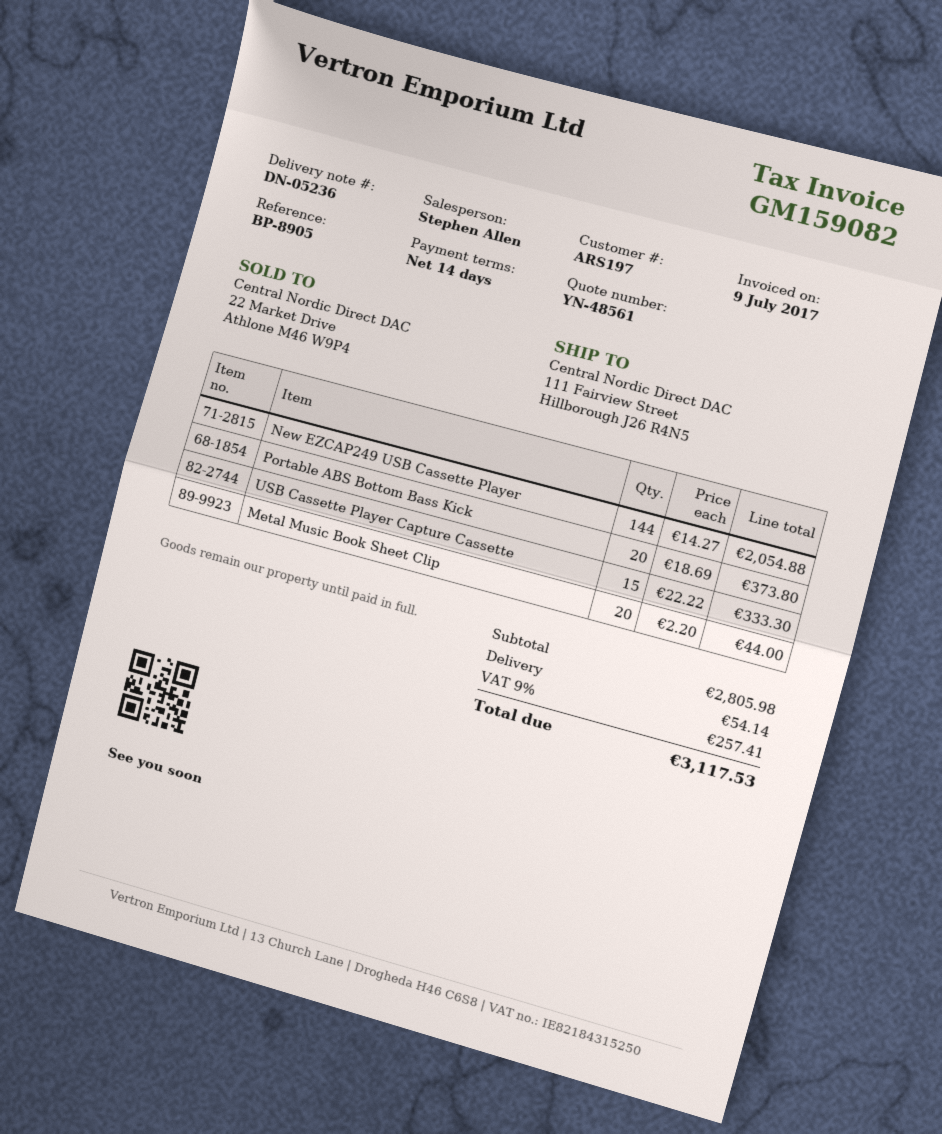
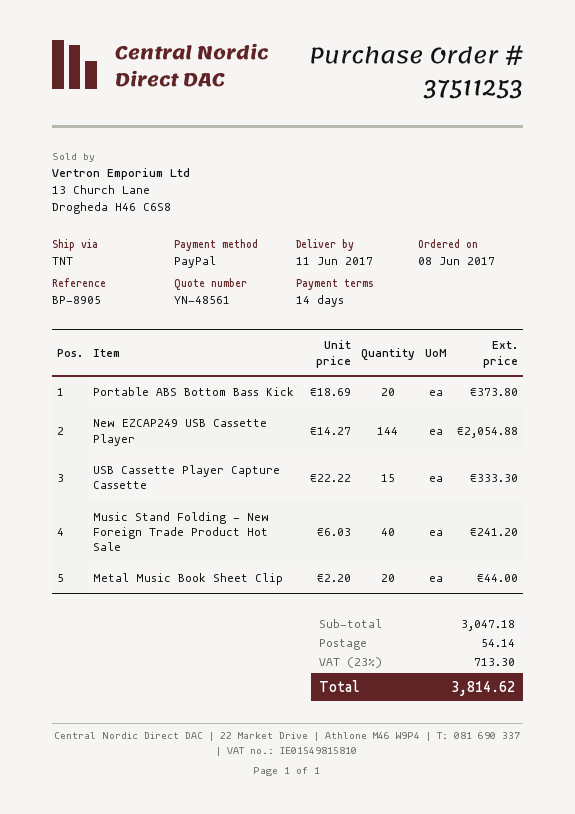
Music Stand Folding - New Foreign Trade Product Hot Sale: none -> 40 x 6.03 = 241.20
subtotal: 2805.98 -> 3047.18
tax: 9% = 257.41 -> 23% = 713.30
total: 3117.53 -> 3814.62

